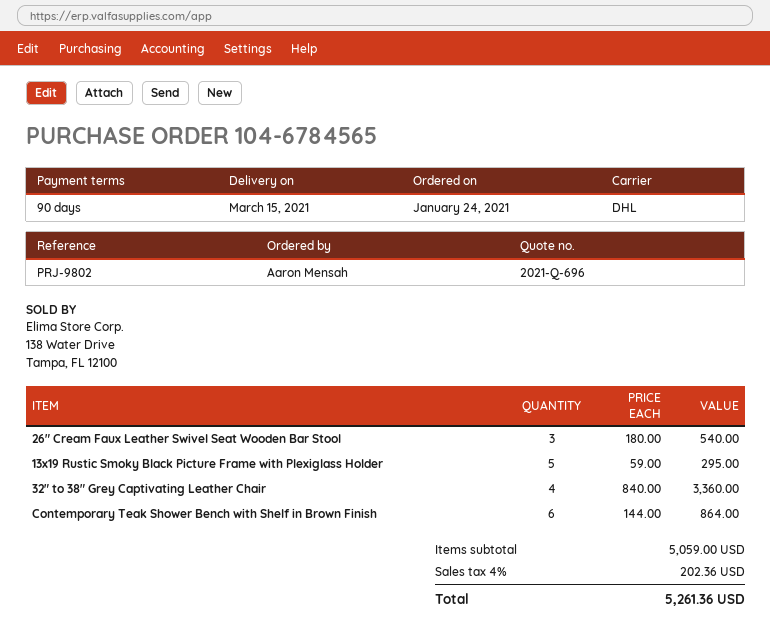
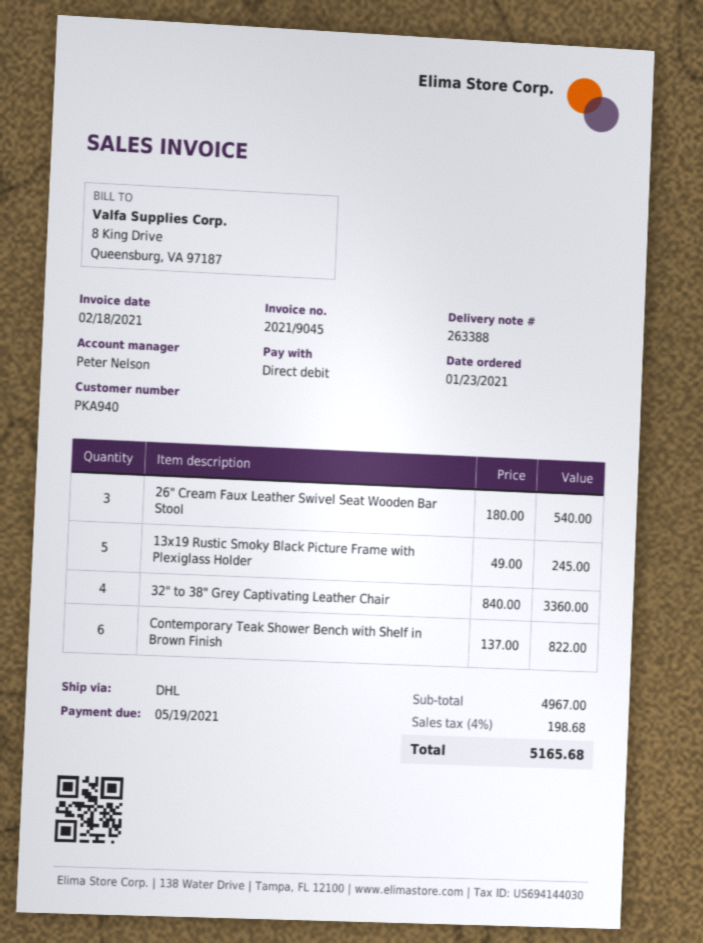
order date: 2021-01-24 -> 2021-01-23
13x19 Rustic Smoky Black Picture Frame with Plexiglass Holder: 5 x 59.00 = 295.00 -> 5 x 49.00 = 245.00
Contemporary Teak Shower Bench with Shelf in Brown Finish: 6 x 144.00 = 864.00 -> 6 x 137.00 = 822.00
subtotal: 5059.00 -> 4967.00
tax: 4% = 202.36 -> 4% = 198.68
total: 5261.36 -> 5165.68

